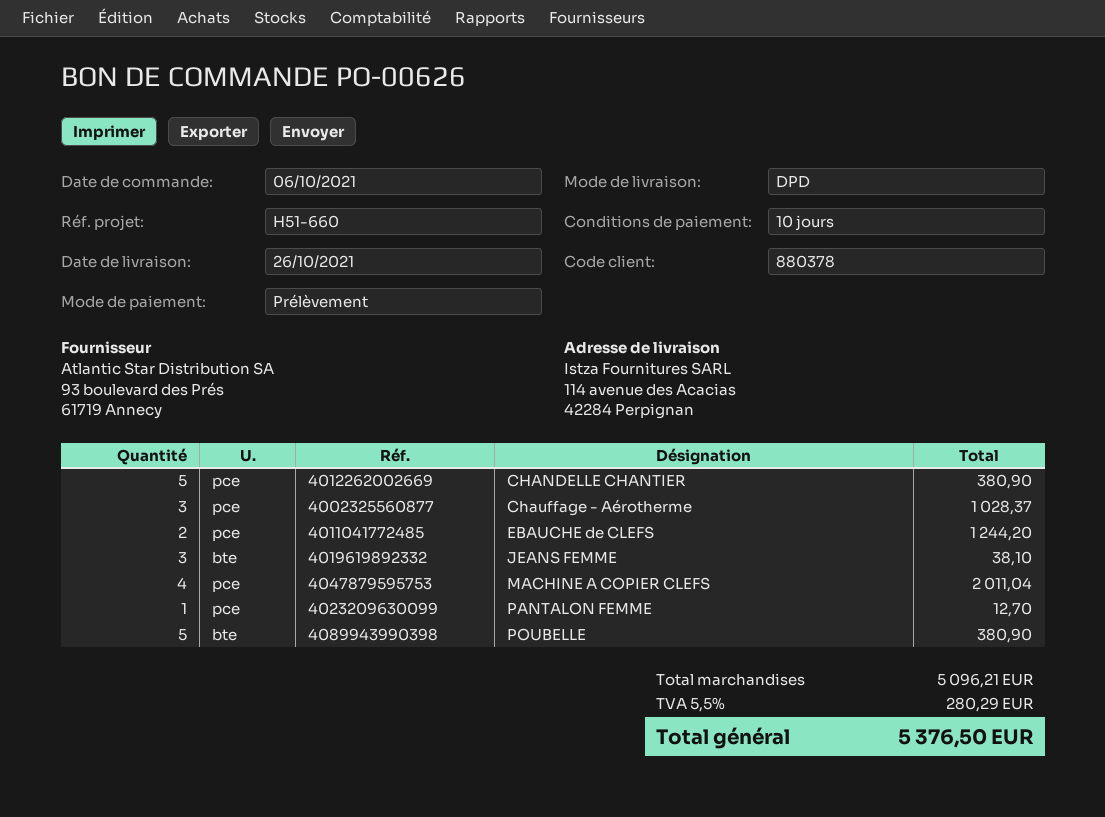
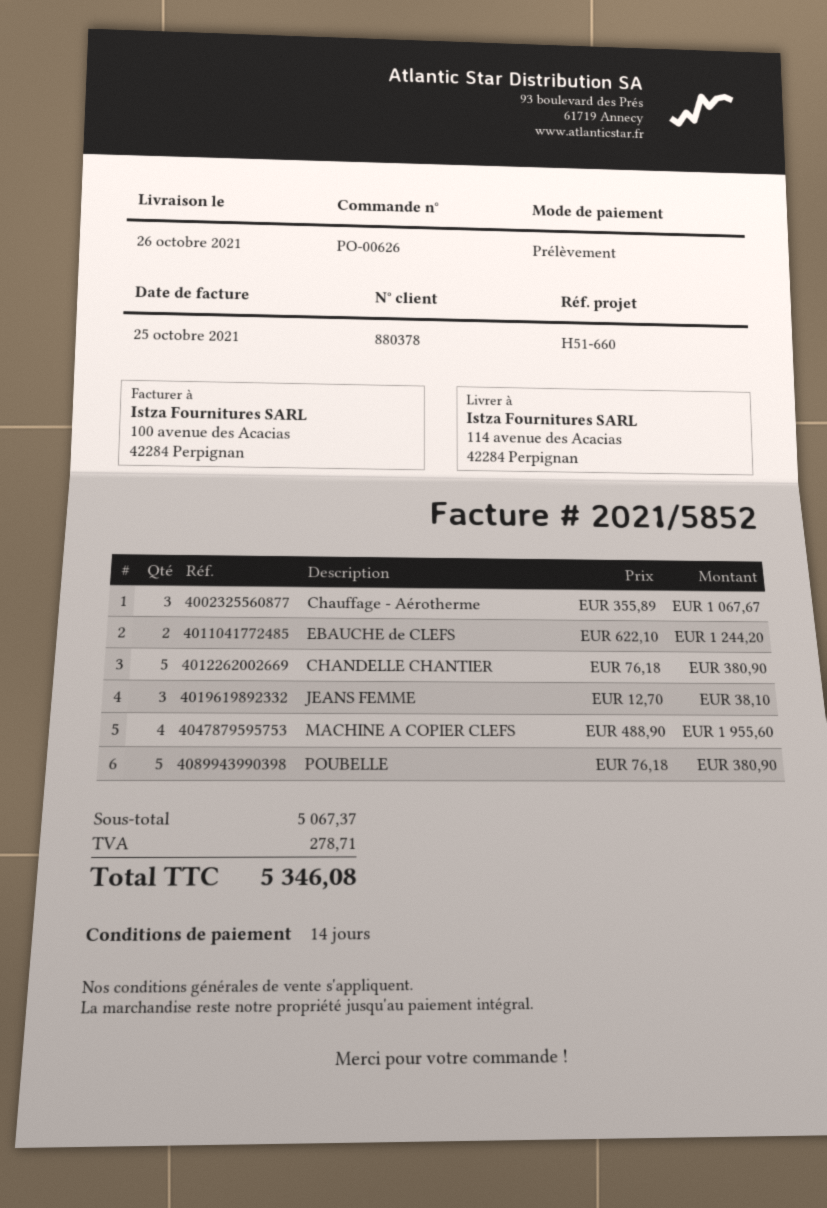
payment terms: 10 days -> 14 days
Chauffage - Aérotherme: 3 for 1028.37 -> 3 for 1067.67
MACHINE A COPIER CLEFS: 4 for 2011.04 -> 4 for 1955.60
PANTALON FEMME: 1 for 12.70 -> none
subtotal: 5096.21 -> 5067.37
tax: 280.29 -> 278.71
total: 5376.50 -> 5346.08

